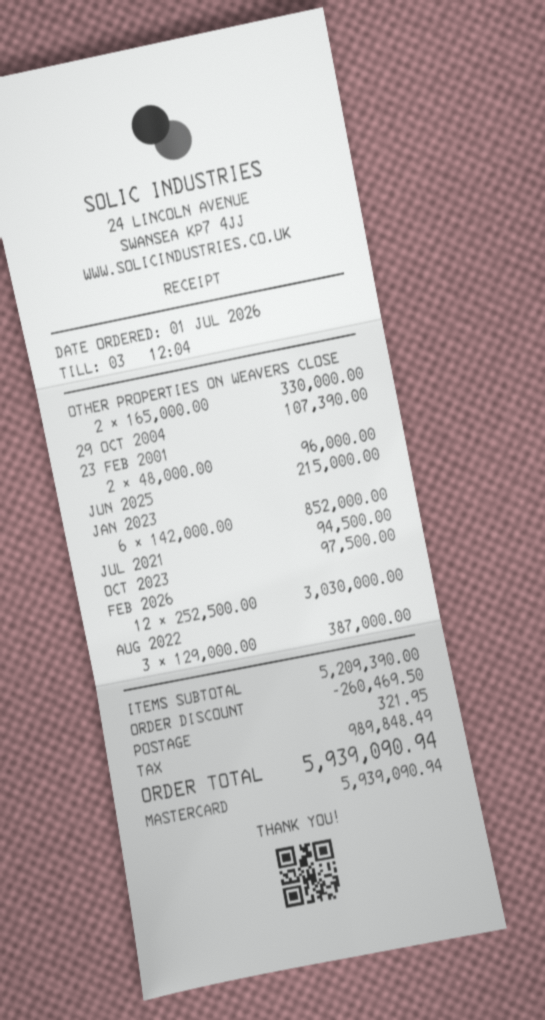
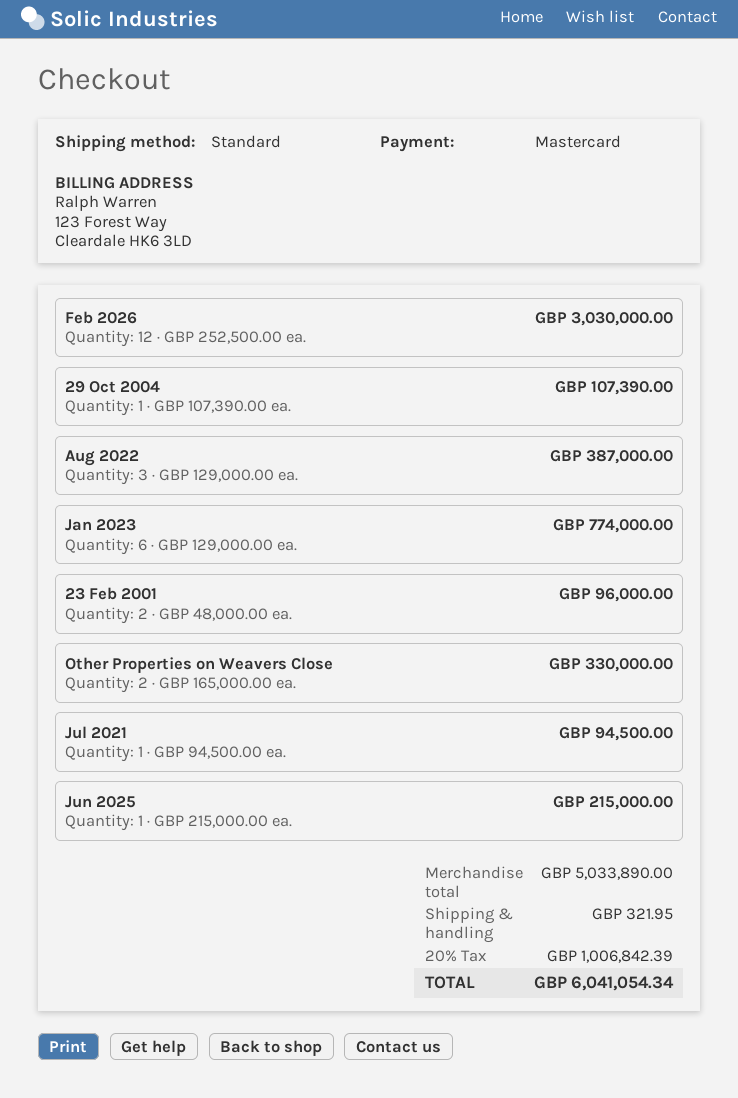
JAN 2023: 6 x 142000.00 = 852000.00 -> 6 x 129000.00 = 774000.00
OCT 2023: 1 x 97500.00 = 97500.00 -> none
subtotal: 5209390.00 -> 5033890.00
discount: 260469.50 -> none
tax: 989848.49 -> 1006842.39
total: 5939090.94 -> 6041054.34

